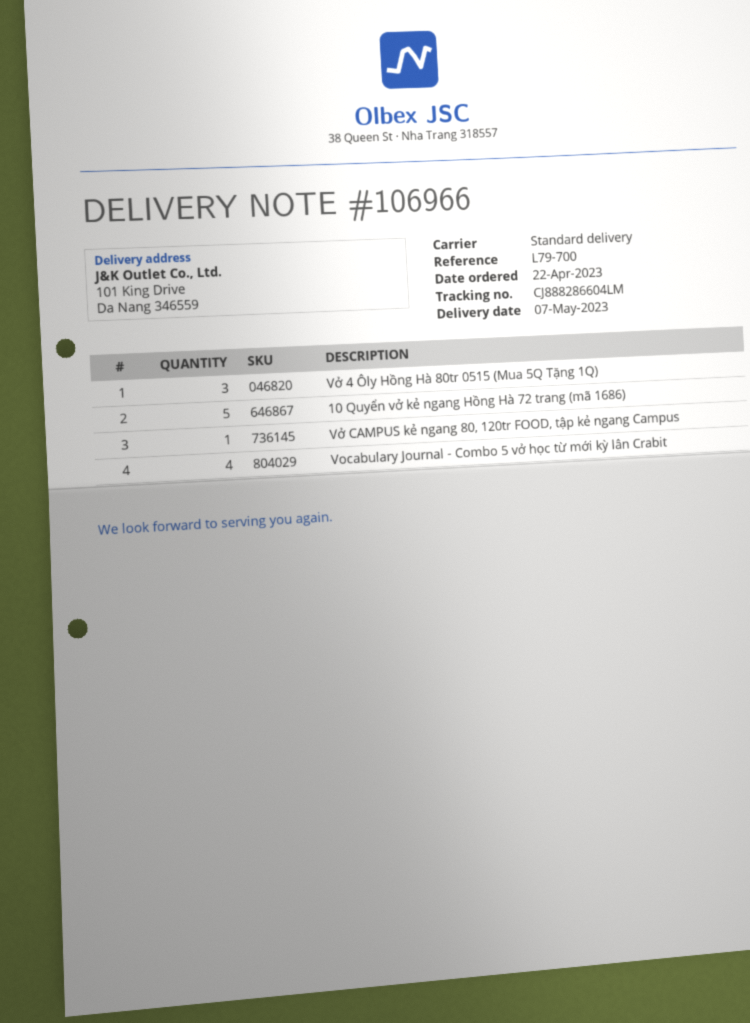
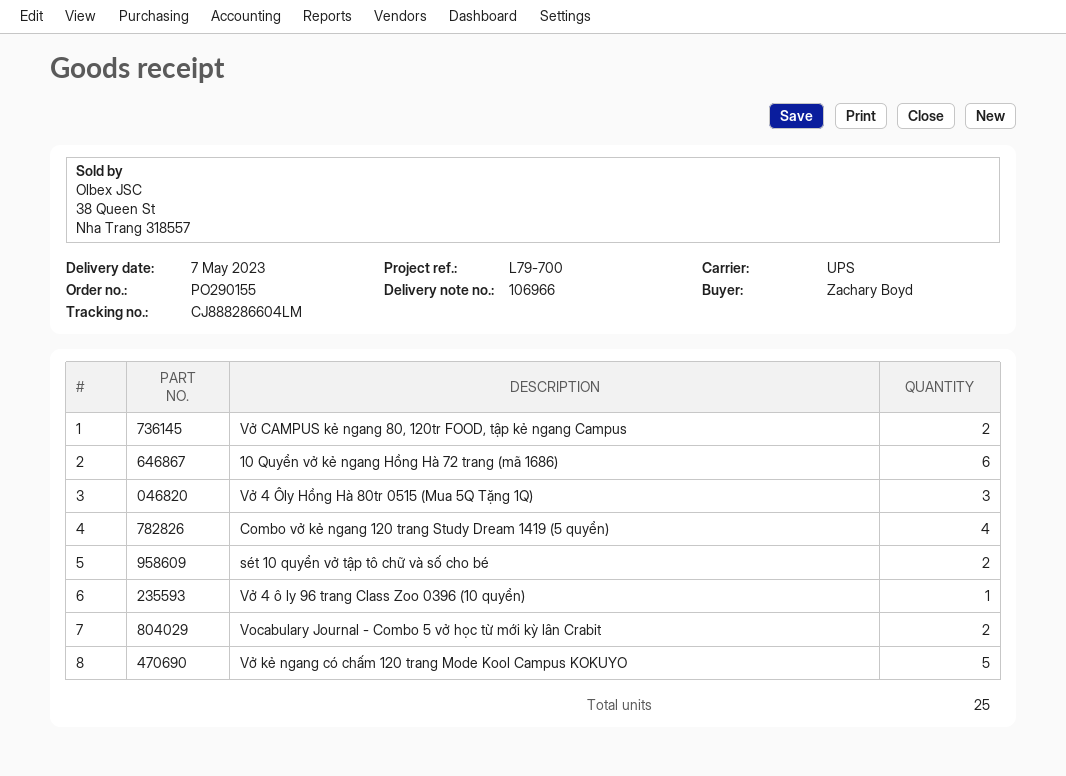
shipping method: standard -> UPS
10 Quyển vở kẻ ngang Hồng Hà 72 trang (mã 1686): 5 -> 6
Vở CAMPUS kẻ ngang 80, 120tr FOOD, tập kẻ ngang Campus: 1 -> 2
Vocabulary Journal - Combo 5 vở học từ mới kỳ lân Crabit: 4 -> 2
Combo vở kẻ ngang 120 trang Study Dream 1419 (5 quyển): none -> 4
sét 10 quyển vở tập tô chữ và số cho bé: none -> 2
Vở 4 ô ly 96 trang Class Zoo 0396 (10 quyển): none -> 1
Vở kẻ ngang có chấm 120 trang Mode Kool Campus KOKUYO: none -> 5

